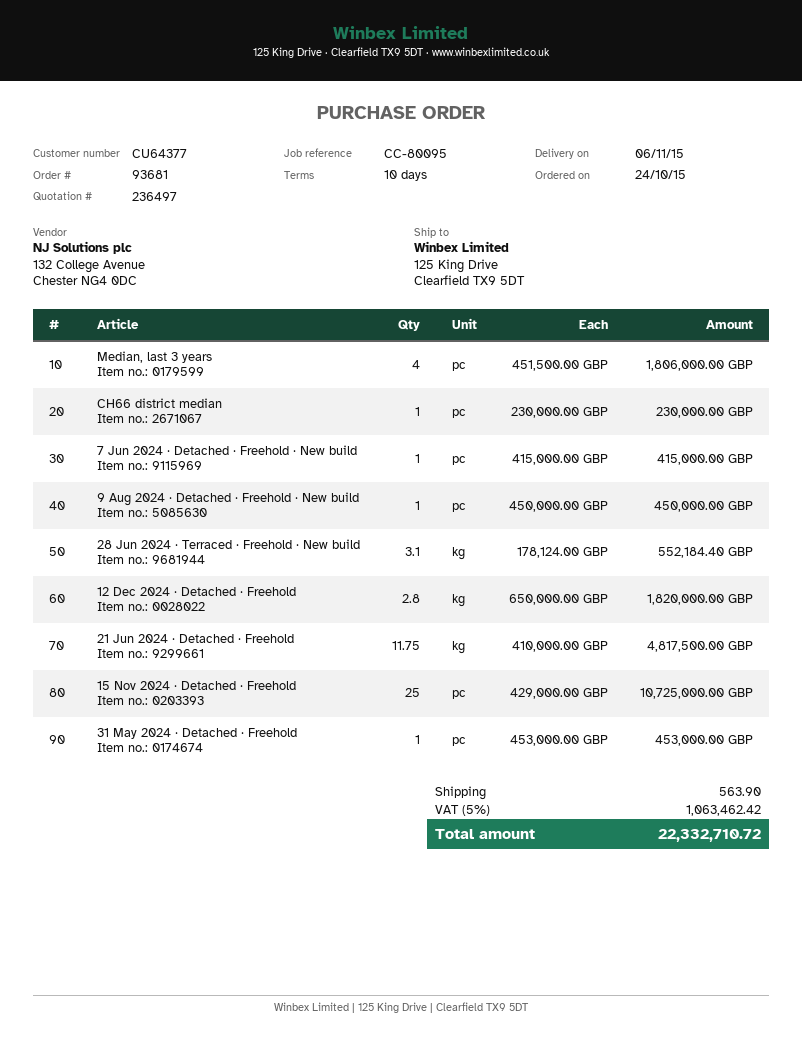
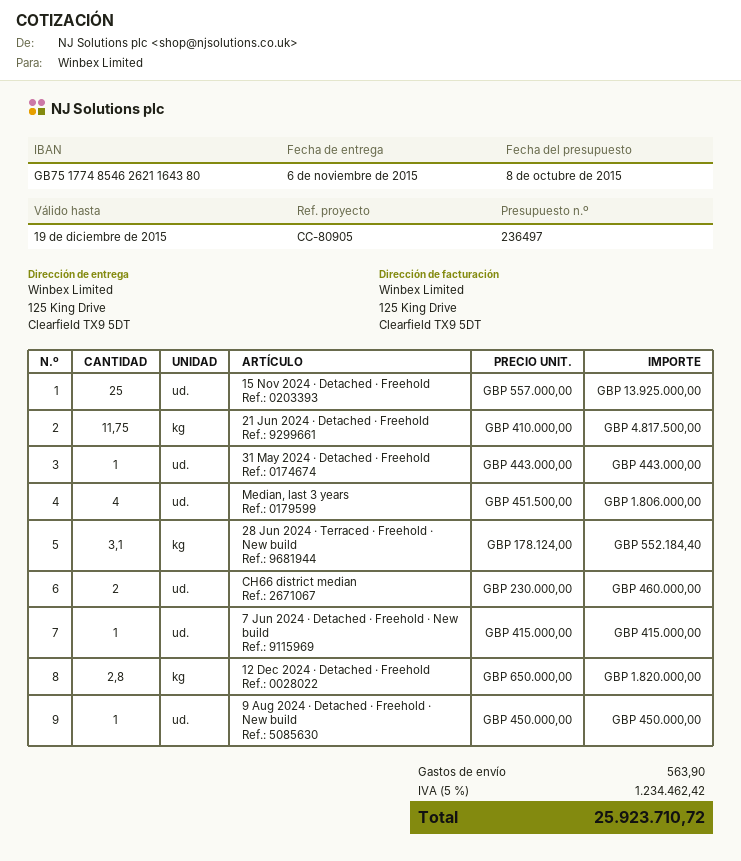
reference: CC-80095 -> CC-80905
CH66 district median: 1 x 230000.00 = 230000.00 -> 2 x 230000.00 = 460000.00
15 Nov 2024 · Detached · Freehold: 25 x 429000.00 = 10725000.00 -> 25 x 557000.00 = 13925000.00
31 May 2024 · Detached · Freehold: 1 x 453000.00 = 453000.00 -> 1 x 443000.00 = 443000.00
tax: 5% = 1063462.42 -> 5% = 1234462.42
total: 22332710.72 -> 25923710.72

